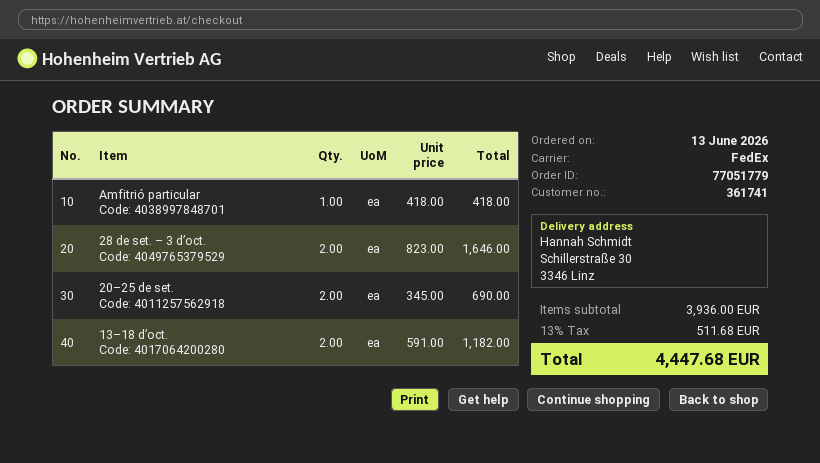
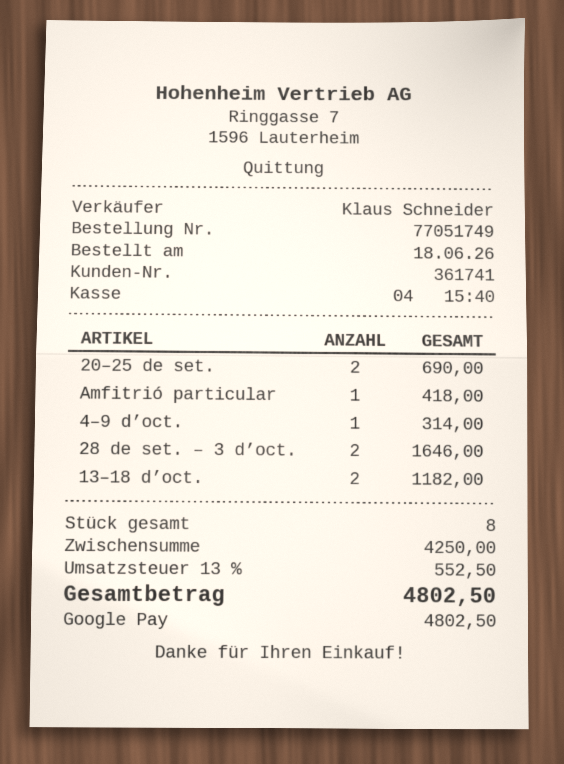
order number: 77051779 -> 77051749
order date: 2026-06-13 -> 2026-06-18
4–9 d’oct.: none -> 1 for 314.00
subtotal: 3936.00 -> 4250.00
tax: 13% = 511.68 -> 13% = 552.50
total: 4447.68 -> 4802.50

